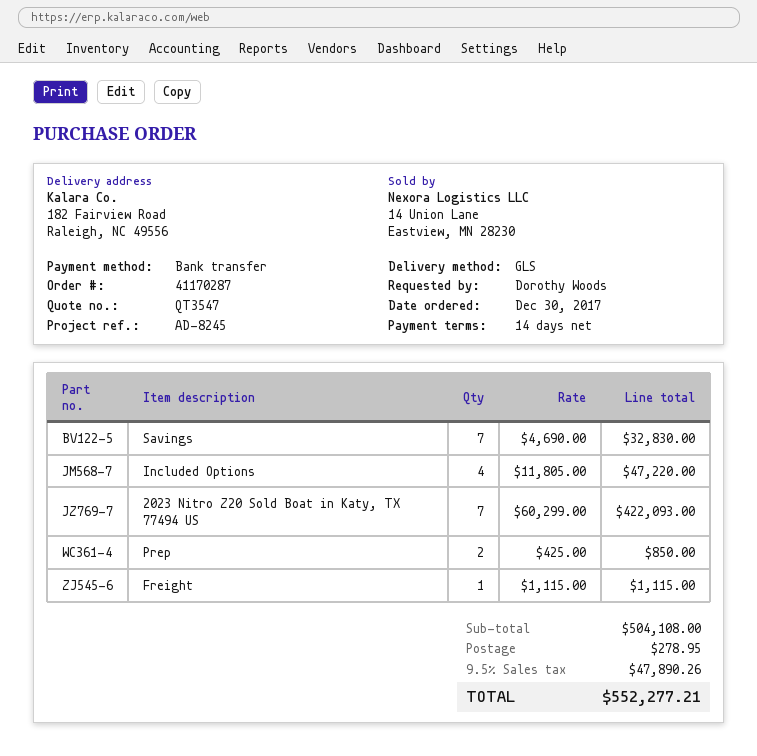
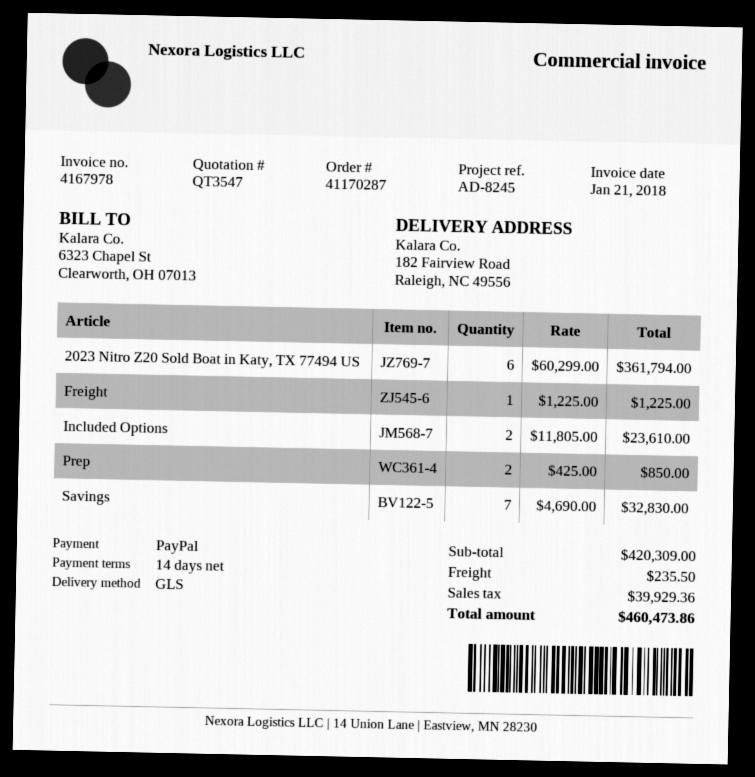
payment method: bank transfer -> PayPal
Included Options: 4 x 11805.00 = 47220.00 -> 2 x 11805.00 = 23610.00
2023 Nitro Z20 Sold Boat in Katy, TX 77494 US: 7 x 60299.00 = 422093.00 -> 6 x 60299.00 = 361794.00
Freight: 1 x 1115.00 = 1115.00 -> 1 x 1225.00 = 1225.00
subtotal: 504108.00 -> 420309.00
shipping: 278.95 -> 235.50
tax: 47890.26 -> 39929.36
total: 552277.21 -> 460473.86

